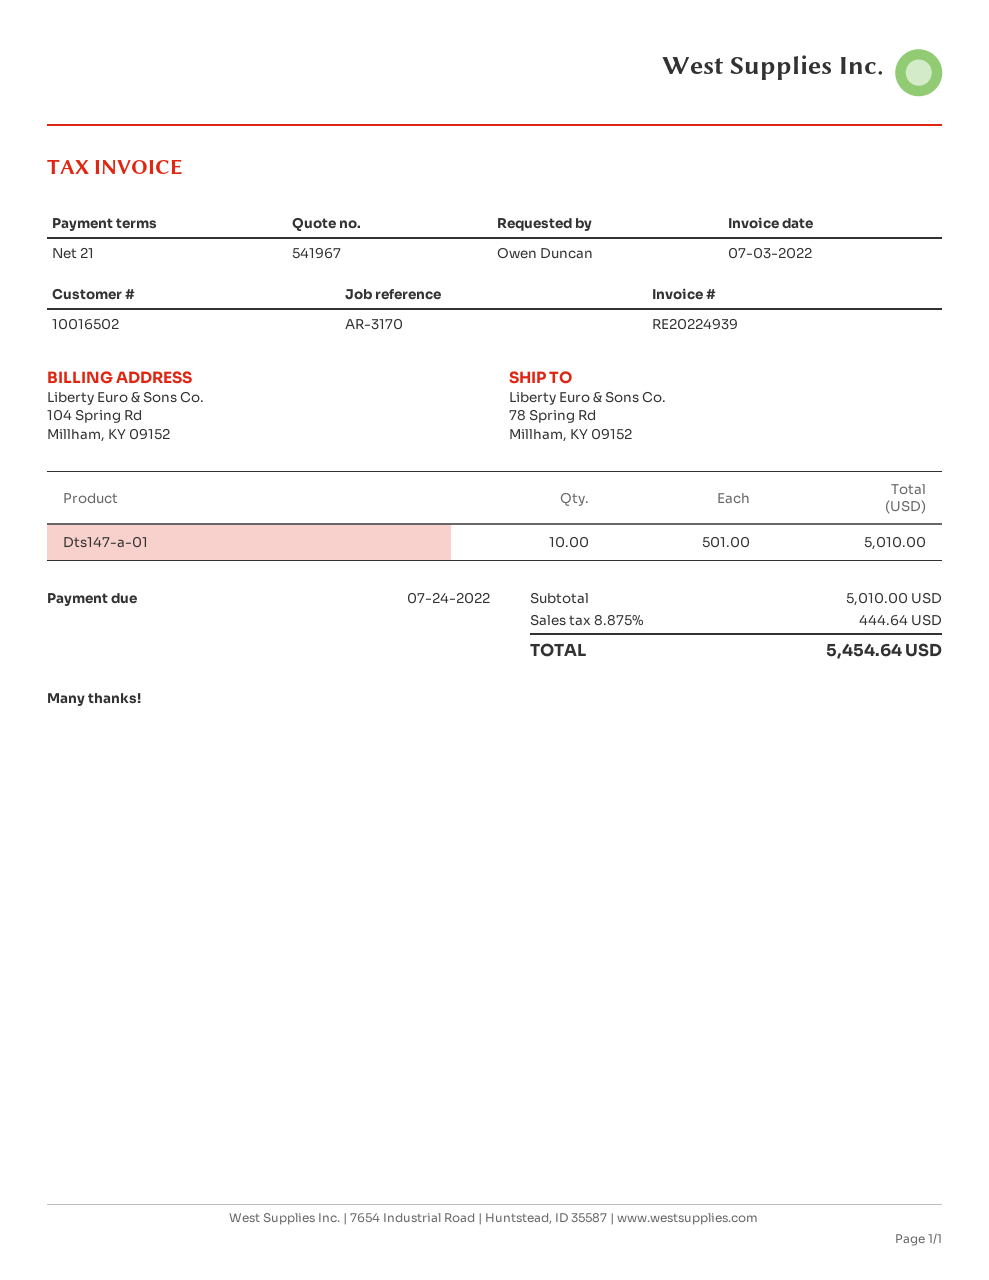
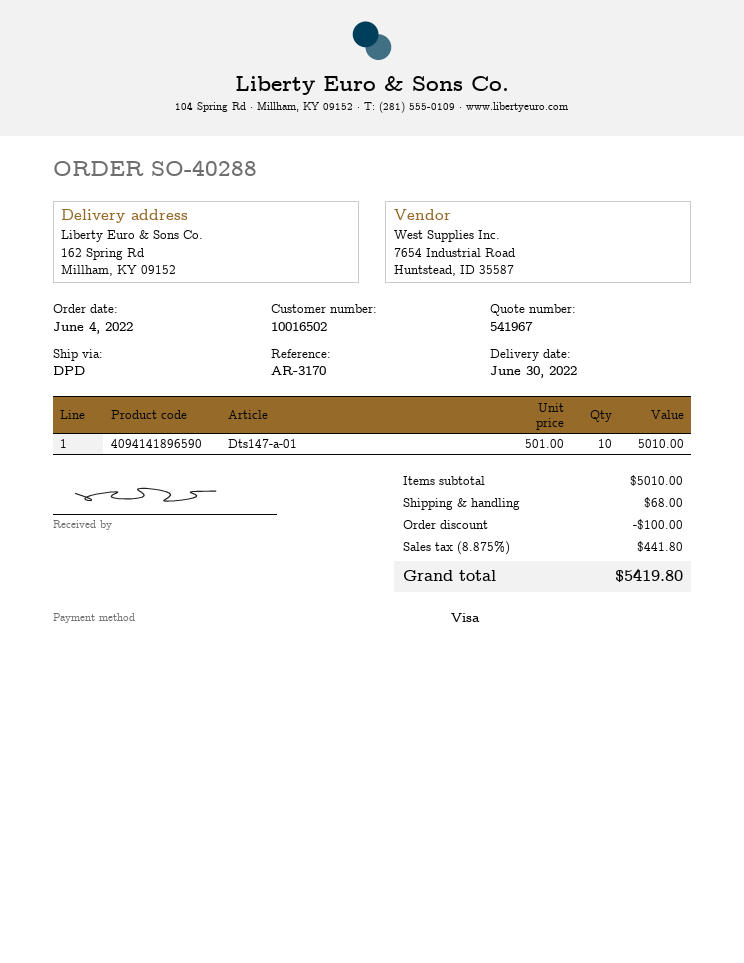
ship to: 78 Spring Rd, Millham, KY 09152 -> 162 Spring Rd, Millham, KY 09152
discount: none -> 100.00
shipping: none -> 68.00
tax: 8.875% = 444.64 -> 8.875% = 441.80
total: 5454.64 -> 5419.80

